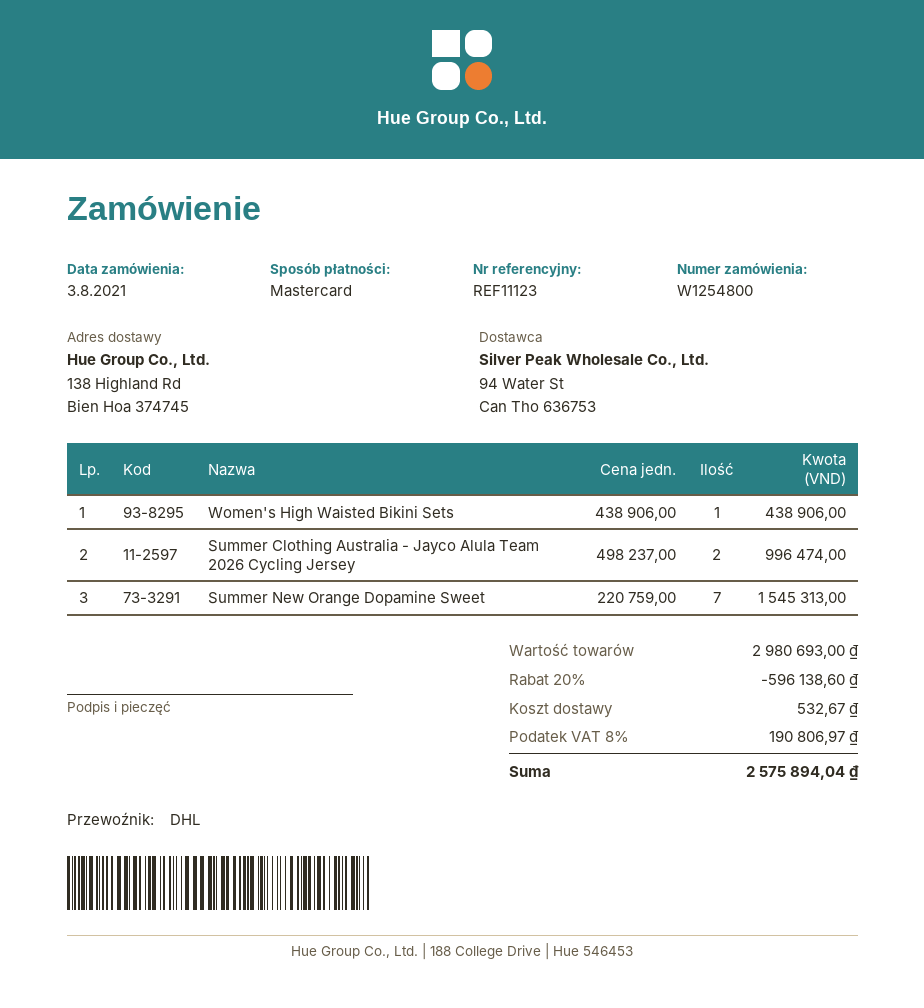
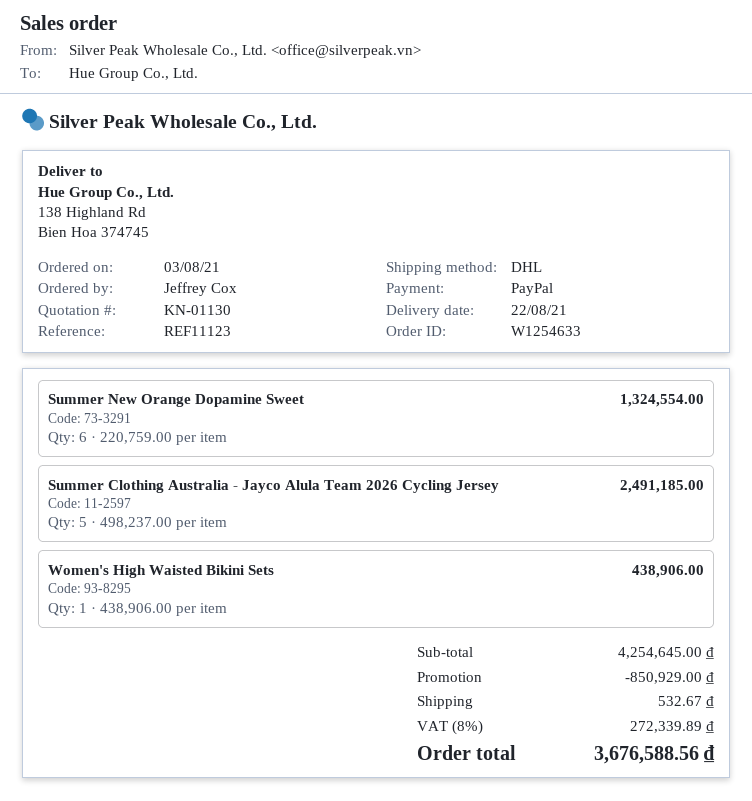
order number: W1254800 -> W1254633
payment method: Mastercard -> PayPal
Summer Clothing Australia - Jayco Alula Team 2026 Cycling Jersey: 2 x 498237.00 = 996474.00 -> 5 x 498237.00 = 2491185.00
Summer New Orange Dopamine Sweet: 7 x 220759.00 = 1545313.00 -> 6 x 220759.00 = 1324554.00
subtotal: 2980693.00 -> 4254645.00
discount: 596138.60 -> 850929.00
tax: 8% = 190806.97 -> 8% = 272339.89
total: 2575894.04 -> 3676588.56

